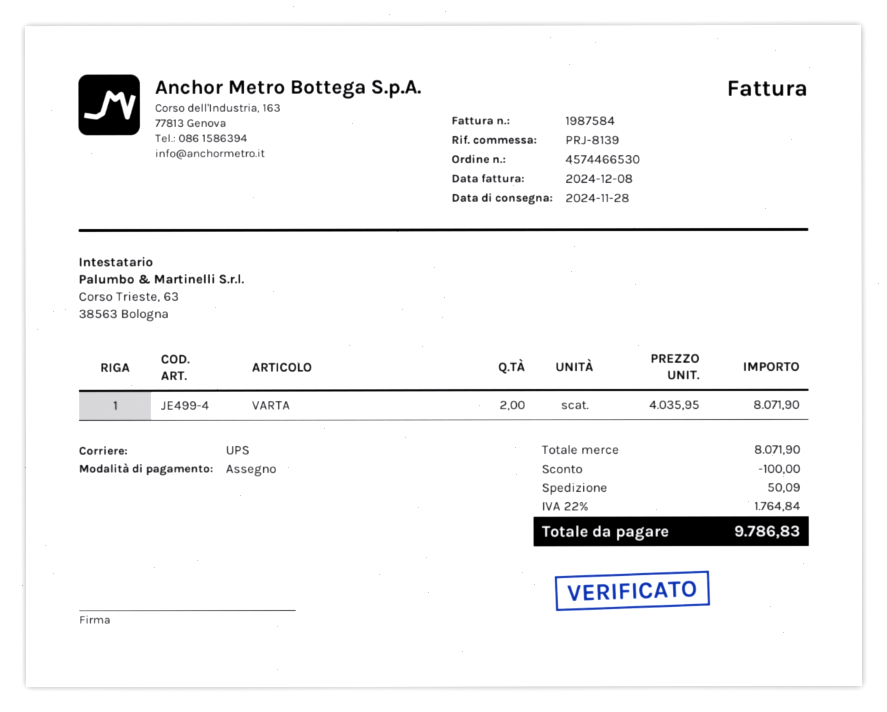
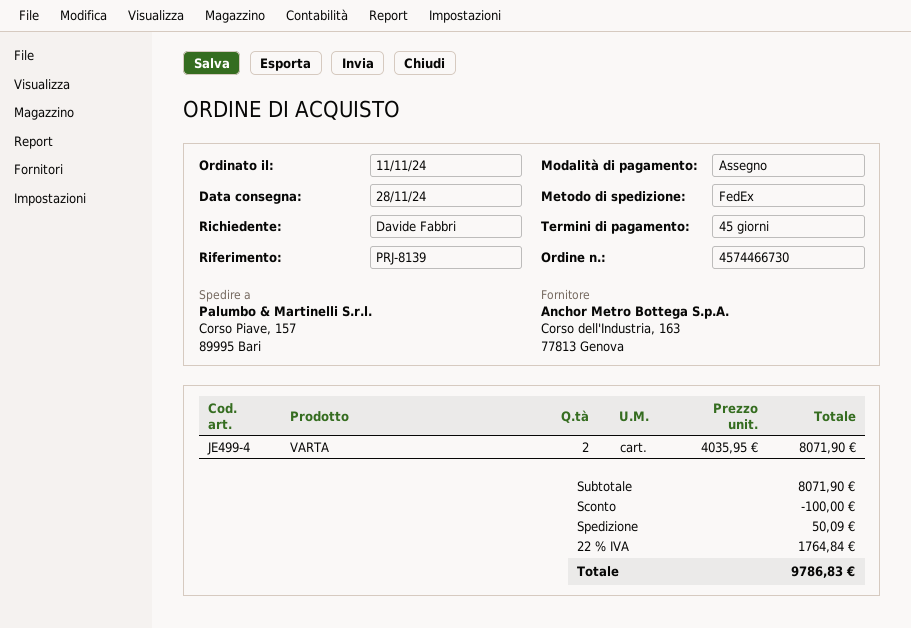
order number: 4574466530 -> 4574466730
shipping method: UPS -> FedEx

